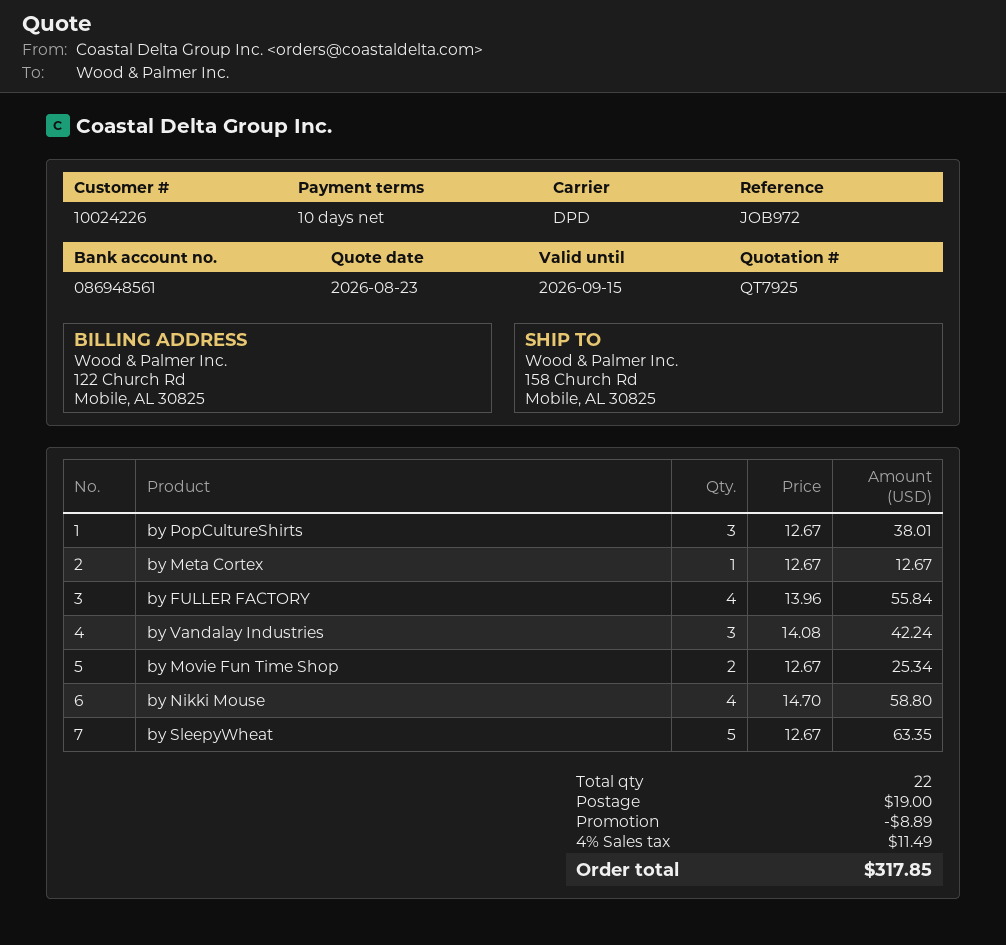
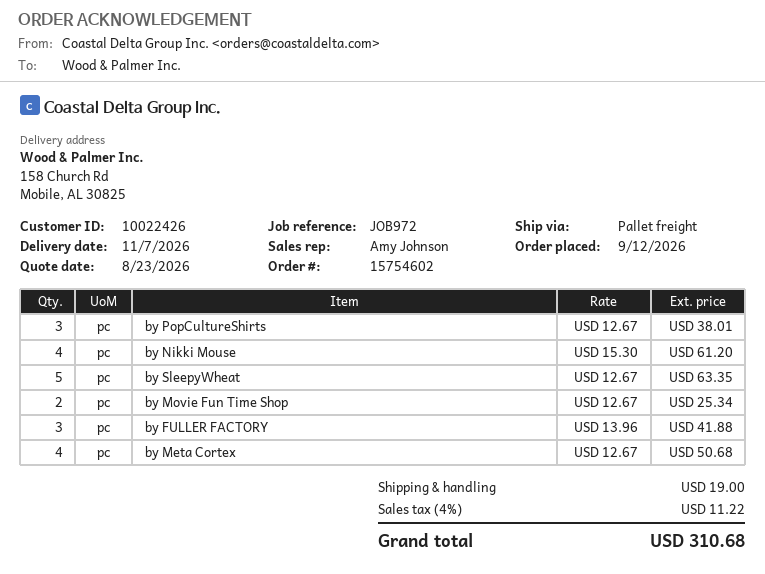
customer number: 10024226 -> 10022426
shipping method: DPD -> pallet freight
by Meta Cortex: 1 x 12.67 = 12.67 -> 4 x 12.67 = 50.68
by FULLER FACTORY: 4 x 13.96 = 55.84 -> 3 x 13.96 = 41.88
by Vandalay Industries: 3 x 14.08 = 42.24 -> none
by Nikki Mouse: 4 x 14.70 = 58.80 -> 4 x 15.30 = 61.20
discount: 8.89 -> none
tax: 4% = 11.49 -> 4% = 11.22
total: 317.85 -> 310.68

